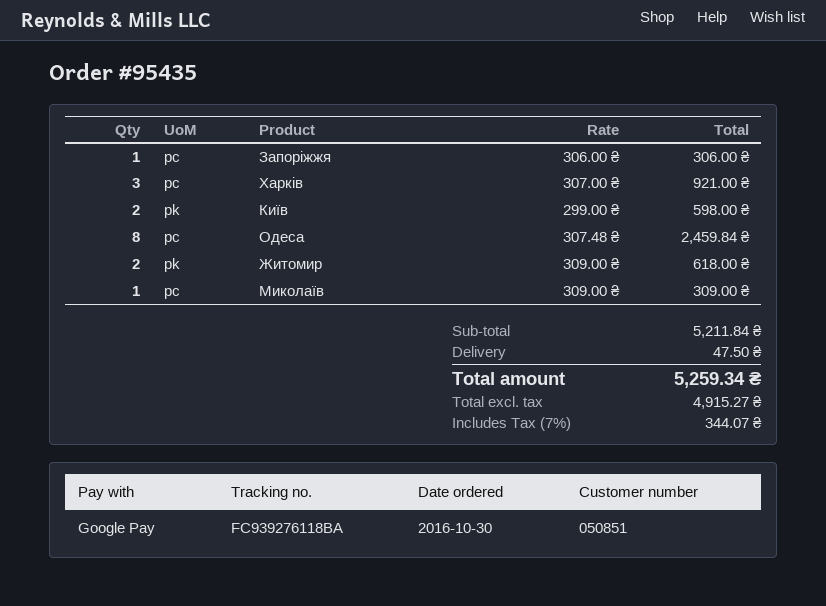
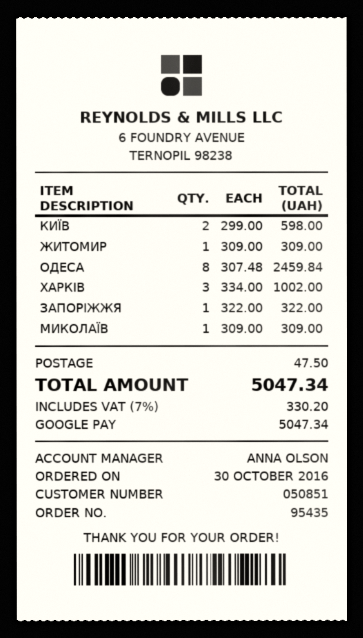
Запоріжжя: 1 x 306.00 = 306.00 -> 1 x 322.00 = 322.00
Харків: 3 x 307.00 = 921.00 -> 3 x 334.00 = 1002.00
Житомир: 2 x 309.00 = 618.00 -> 1 x 309.00 = 309.00
tax: 7% = 344.07 -> 7% = 330.20
total: 5259.34 -> 5047.34

